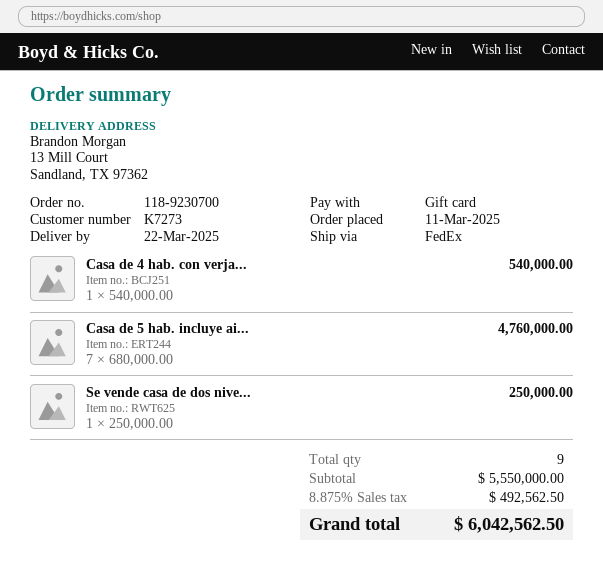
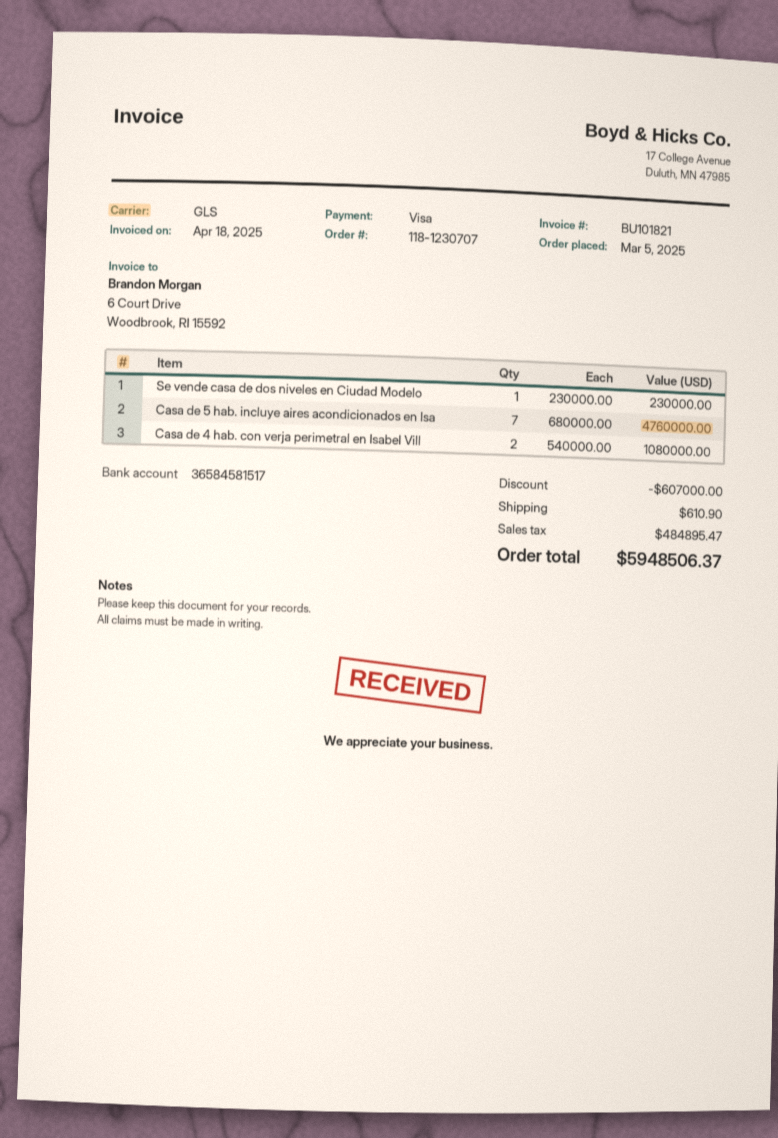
order number: 118-9230700 -> 118-1230707
order date: 2025-03-11 -> 2025-03-05
payment method: gift card -> Visa
shipping method: FedEx -> GLS
Casa de 4 hab. con verja...: 1 x 540000.00 = 540000.00 -> 2 x 540000.00 = 1080000.00
Se vende casa de dos nive...: 1 x 250000.00 = 250000.00 -> 1 x 230000.00 = 230000.00
discount: none -> 607000.00
shipping: none -> 610.90
tax: 492562.50 -> 484895.47
total: 6042562.50 -> 5948506.37

